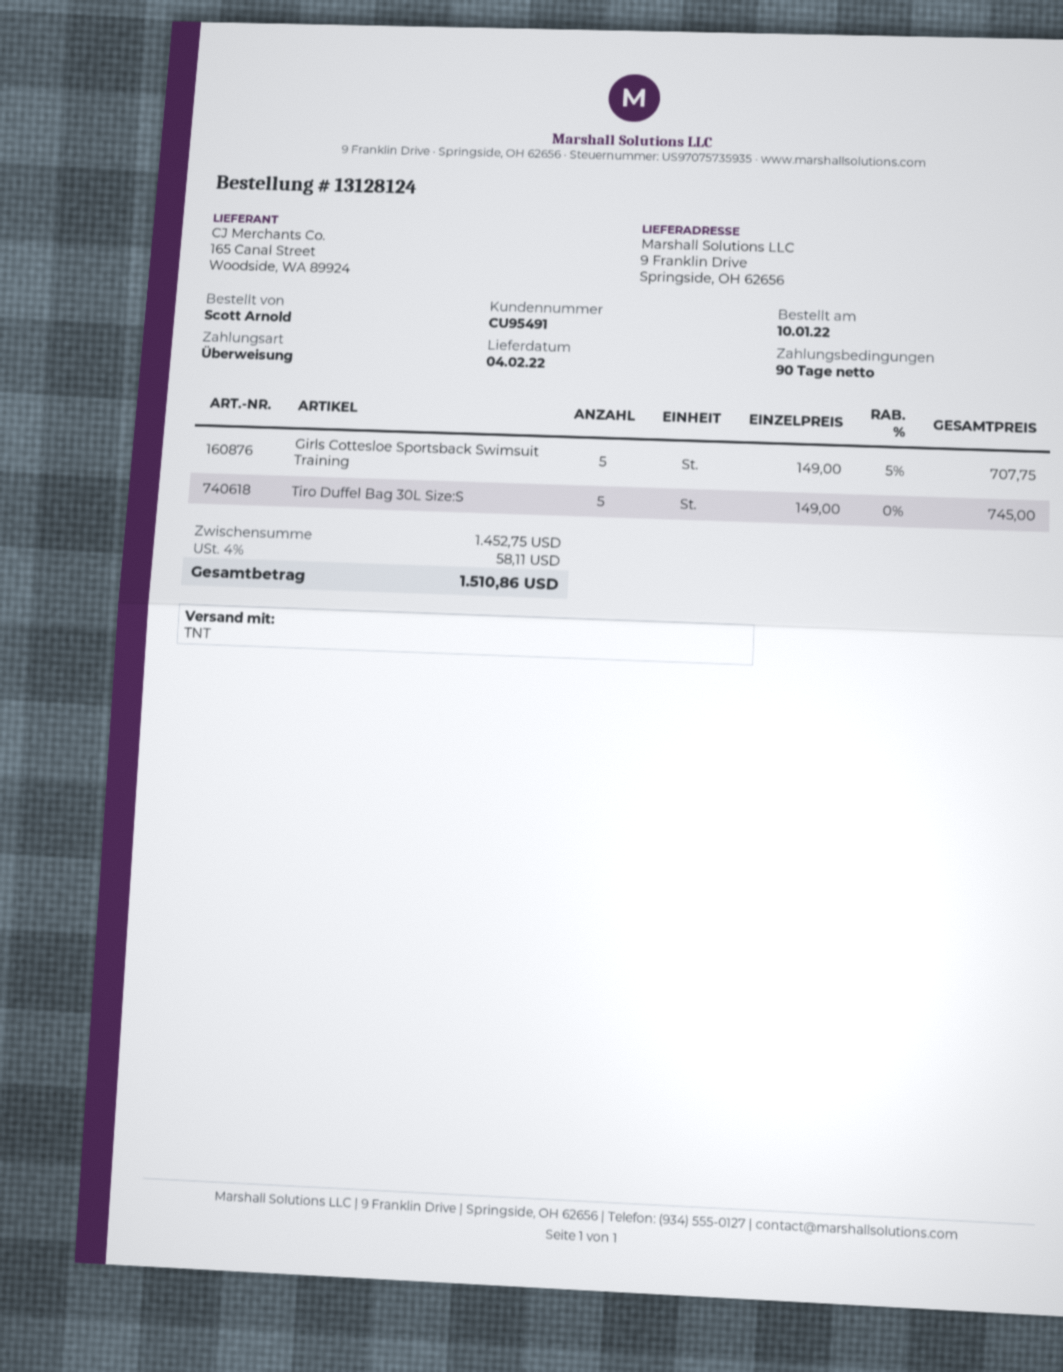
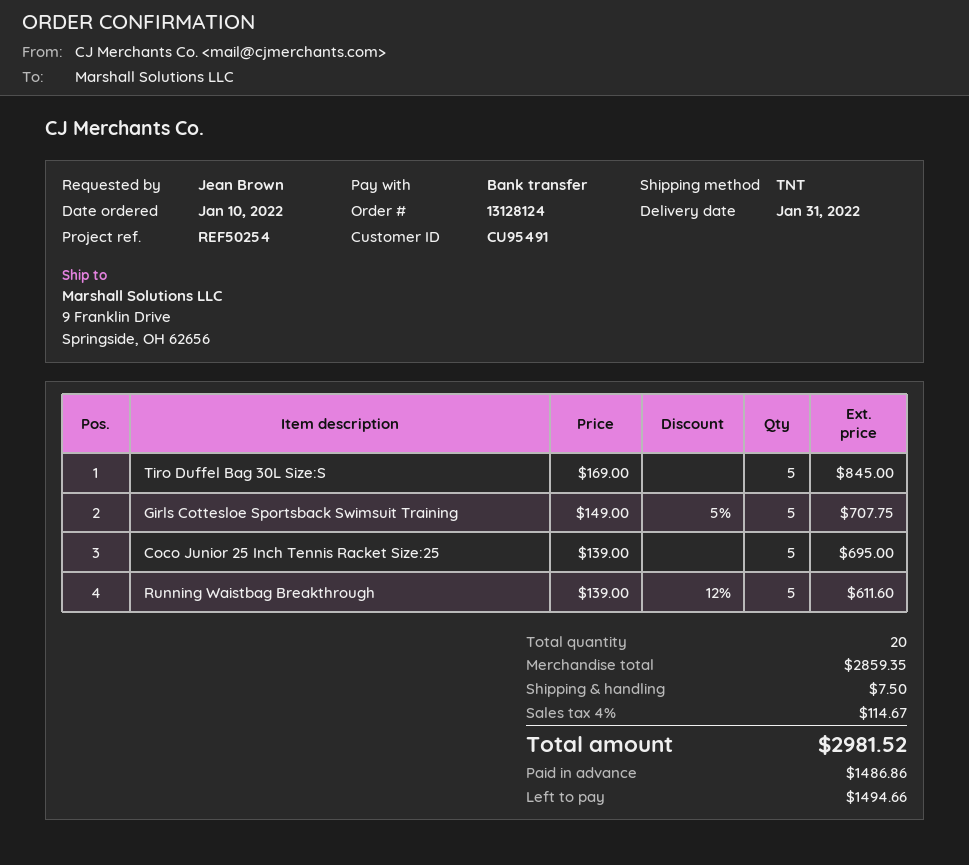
delivery date: 2022-02-04 -> 2022-01-31
ordered by: Scott Arnold -> Jean Brown
Tiro Duffel Bag 30L Size:S: 5 x 149.00 = 745.00 -> 5 x 169.00 = 845.00
Coco Junior 25 Inch Tennis Racket Size:25: none -> 5 x 139.00 = 695.00
Running Waistbag Breakthrough: none -> 5 x 139.00 - 12% = 611.60
subtotal: 1452.75 -> 2859.35
shipping: none -> 7.50
tax: 4% = 58.11 -> 4% = 114.67
total: 1510.86 -> 2981.52

